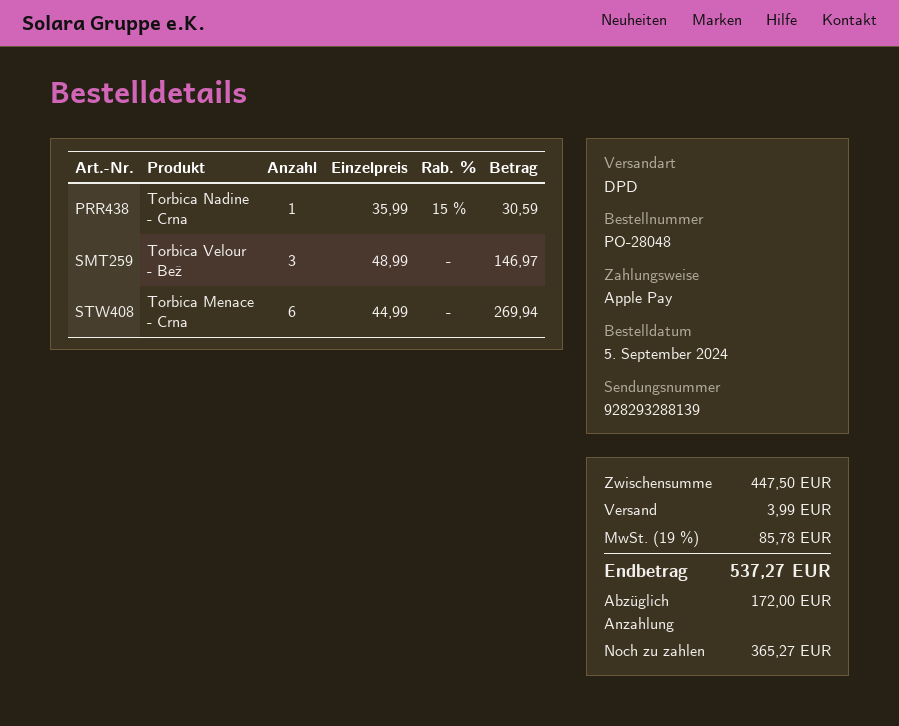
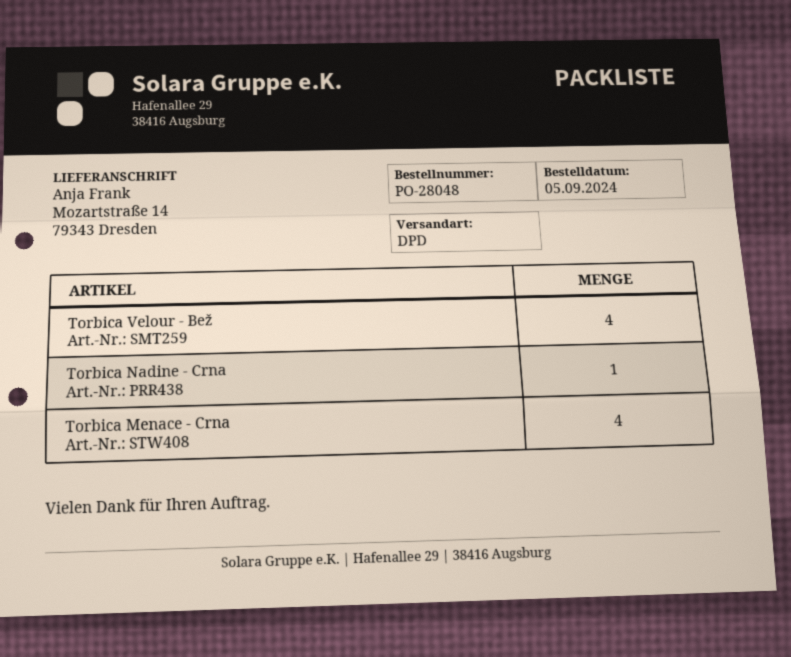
Torbica Velour - Bež: 3 -> 4
Torbica Menace - Crna: 6 -> 4

